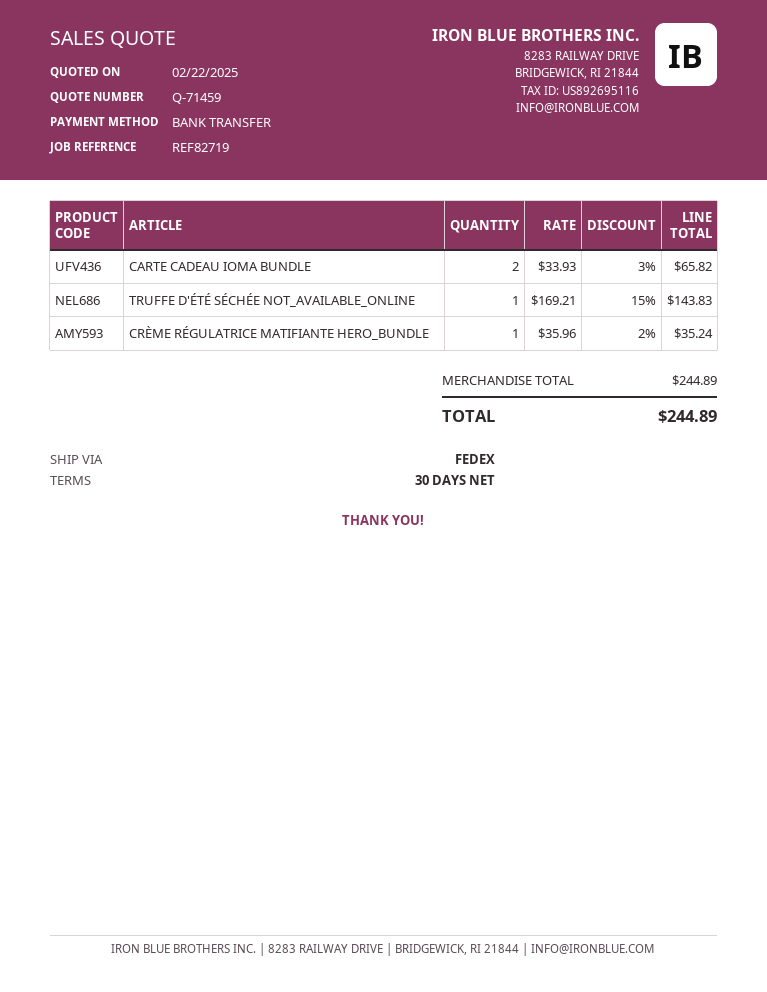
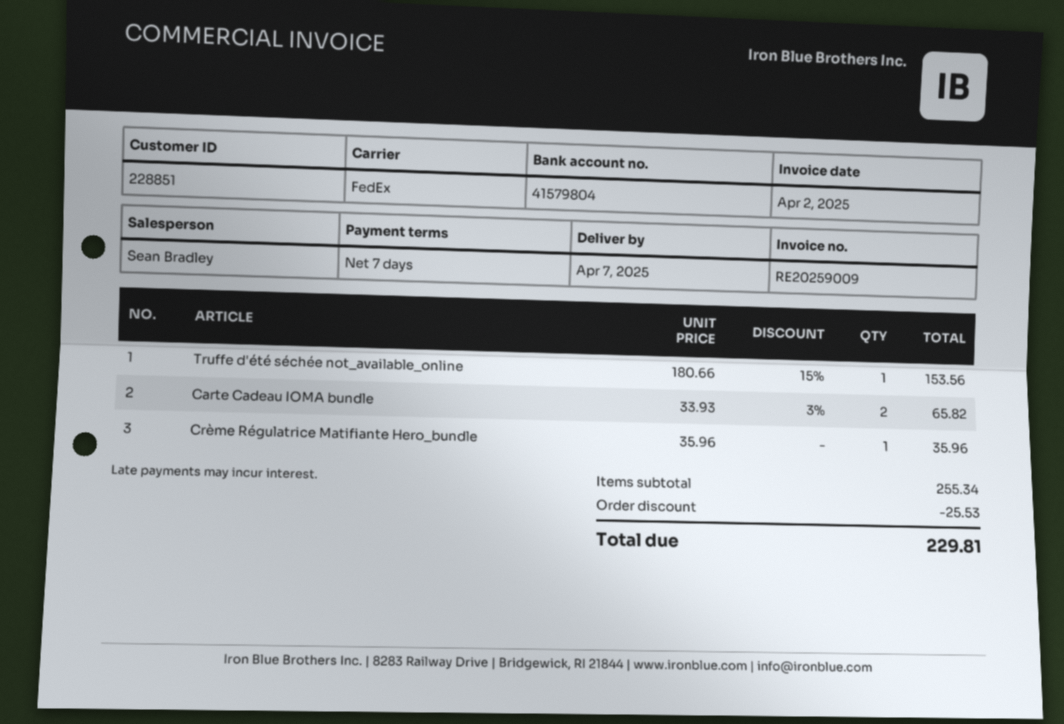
payment terms: 30 days -> 7 days
TRUFFE D'ÉTÉ SÉCHÉE NOT_AVAILABLE_ONLINE: 1 x 169.21 - 15% = 143.83 -> 1 x 180.66 - 15% = 153.56
CRÈME RÉGULATRICE MATIFIANTE HERO_BUNDLE: 1 x 35.96 - 2% = 35.24 -> 1 x 35.96 = 35.96
subtotal: 244.89 -> 255.34
discount: none -> 25.53
total: 244.89 -> 229.81

